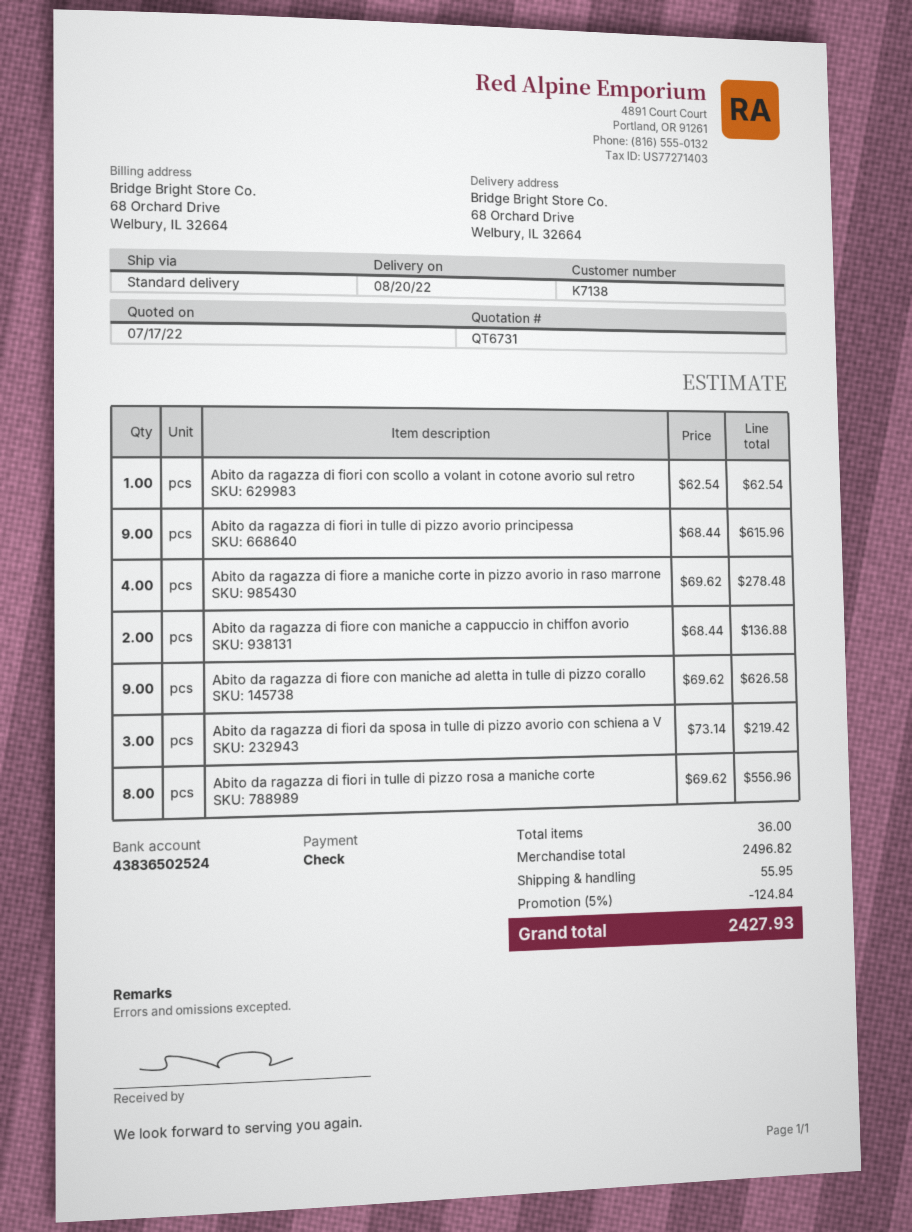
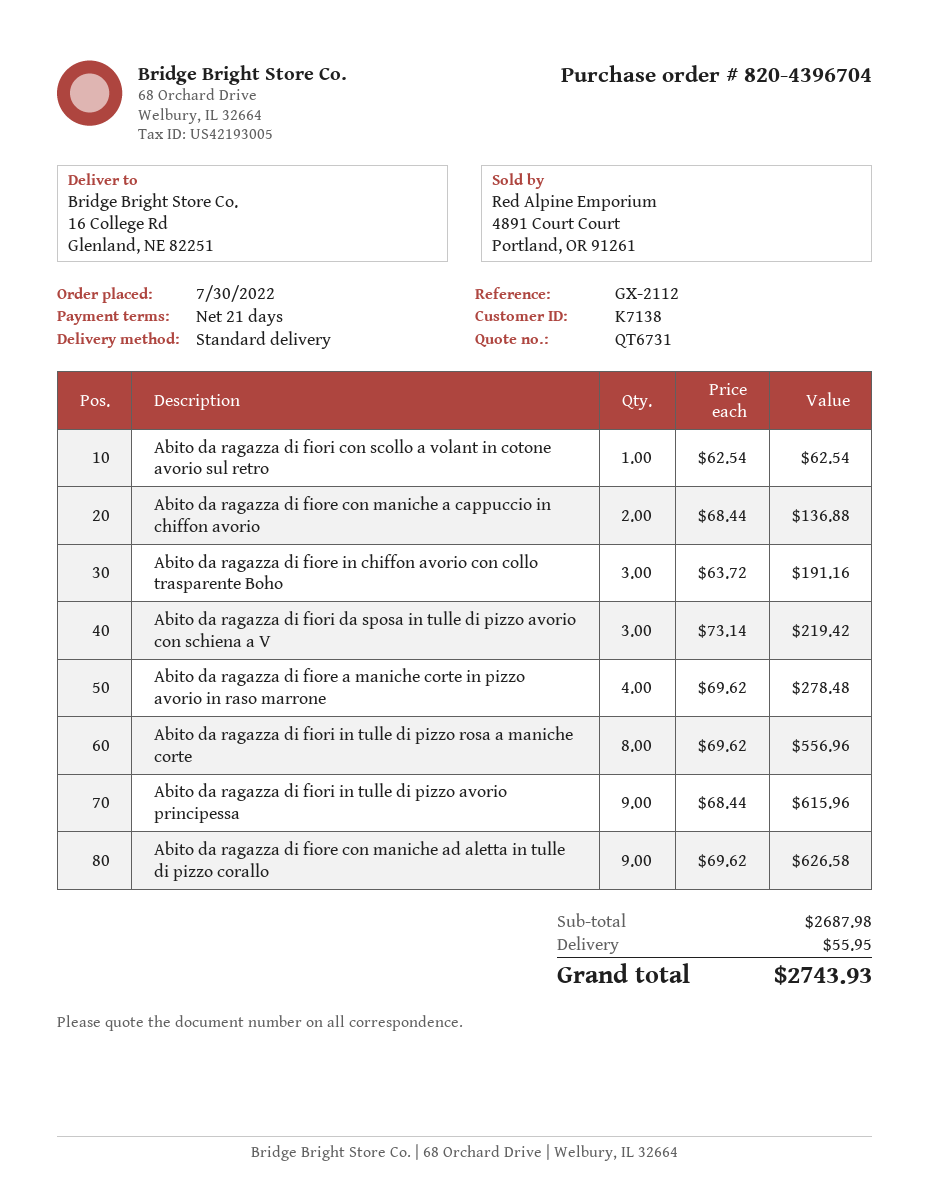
ship to: 68 Orchard Drive, Welbury, IL 32664 -> 16 College Rd, Glenland, NE 82251
Abito da ragazza di fiore in chiffon avorio con collo trasparente Boho: none -> 3 x 63.72 = 191.16
subtotal: 2496.82 -> 2687.98
discount: 5% = 124.84 -> none
total: 2427.93 -> 2743.93

